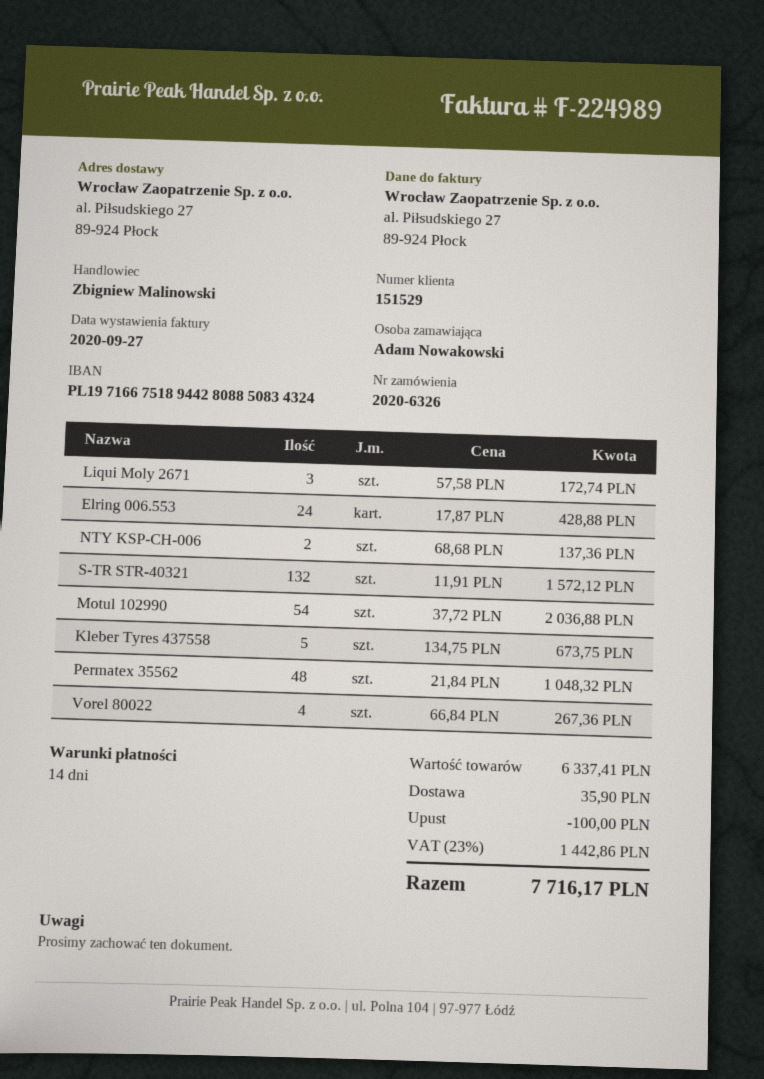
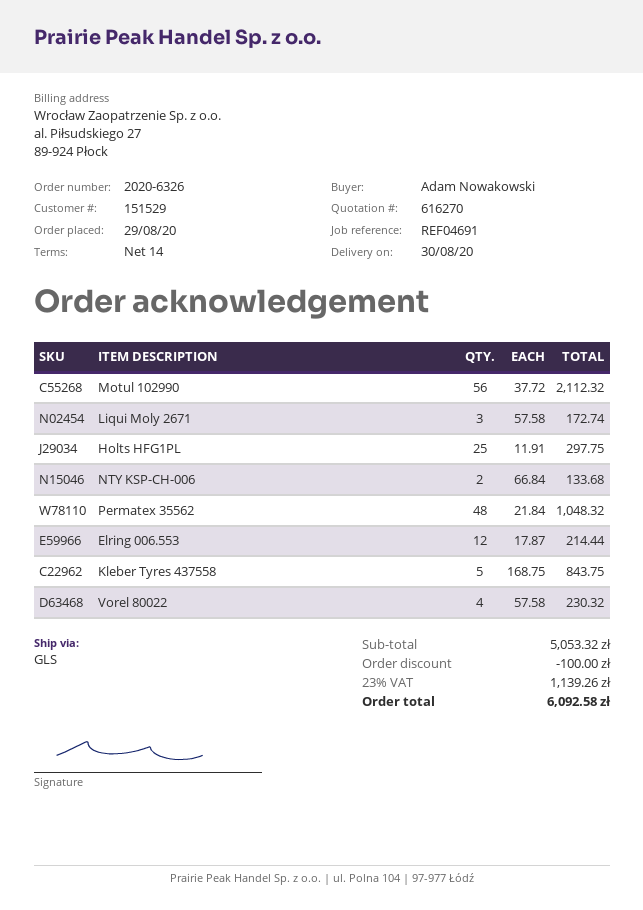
Elring 006.553: 24 x 17.87 = 428.88 -> 12 x 17.87 = 214.44
NTY KSP-CH-006: 2 x 68.68 = 137.36 -> 2 x 66.84 = 133.68
S-TR STR-40321: 132 x 11.91 = 1572.12 -> none
Motul 102990: 54 x 37.72 = 2036.88 -> 56 x 37.72 = 2112.32
Kleber Tyres 437558: 5 x 134.75 = 673.75 -> 5 x 168.75 = 843.75
Vorel 80022: 4 x 66.84 = 267.36 -> 4 x 57.58 = 230.32
Holts HFG1PL: none -> 25 x 11.91 = 297.75
subtotal: 6337.41 -> 5053.32
shipping: 35.90 -> none
tax: 23% = 1442.86 -> 23% = 1139.26
total: 7716.17 -> 6092.58

